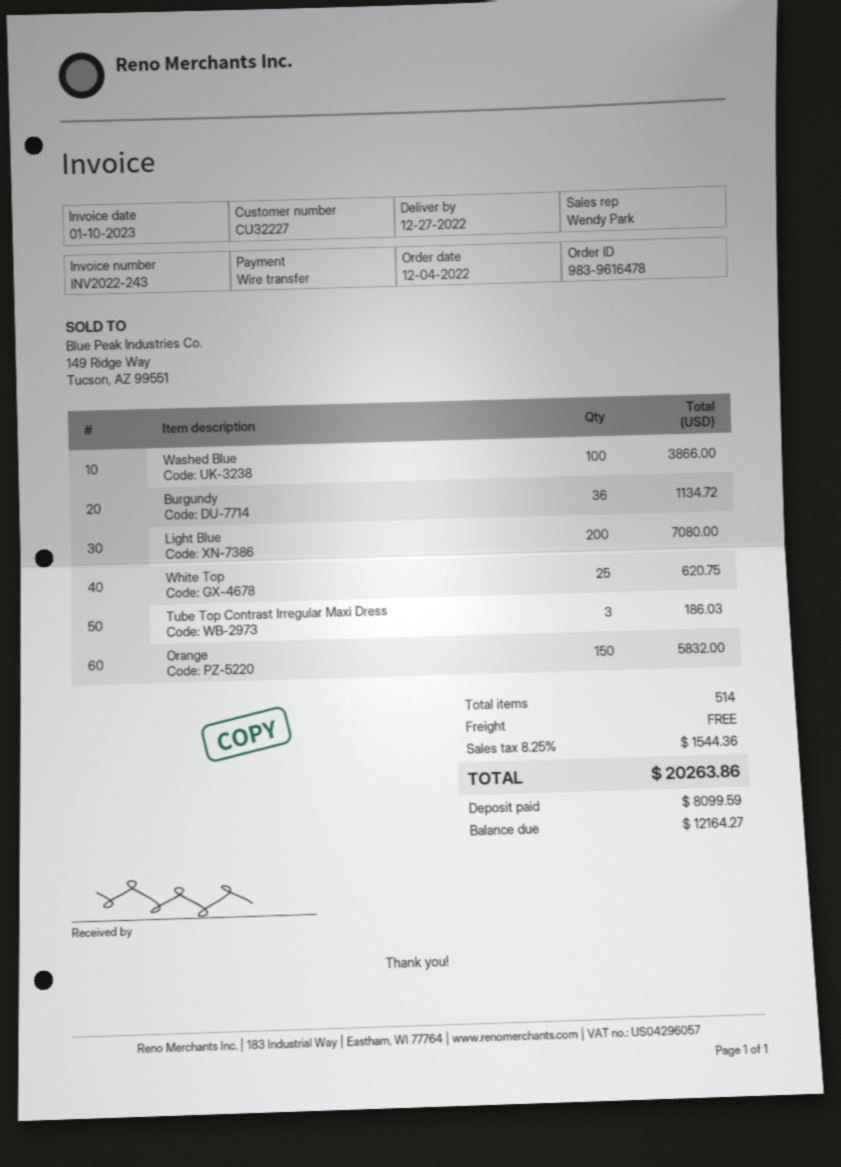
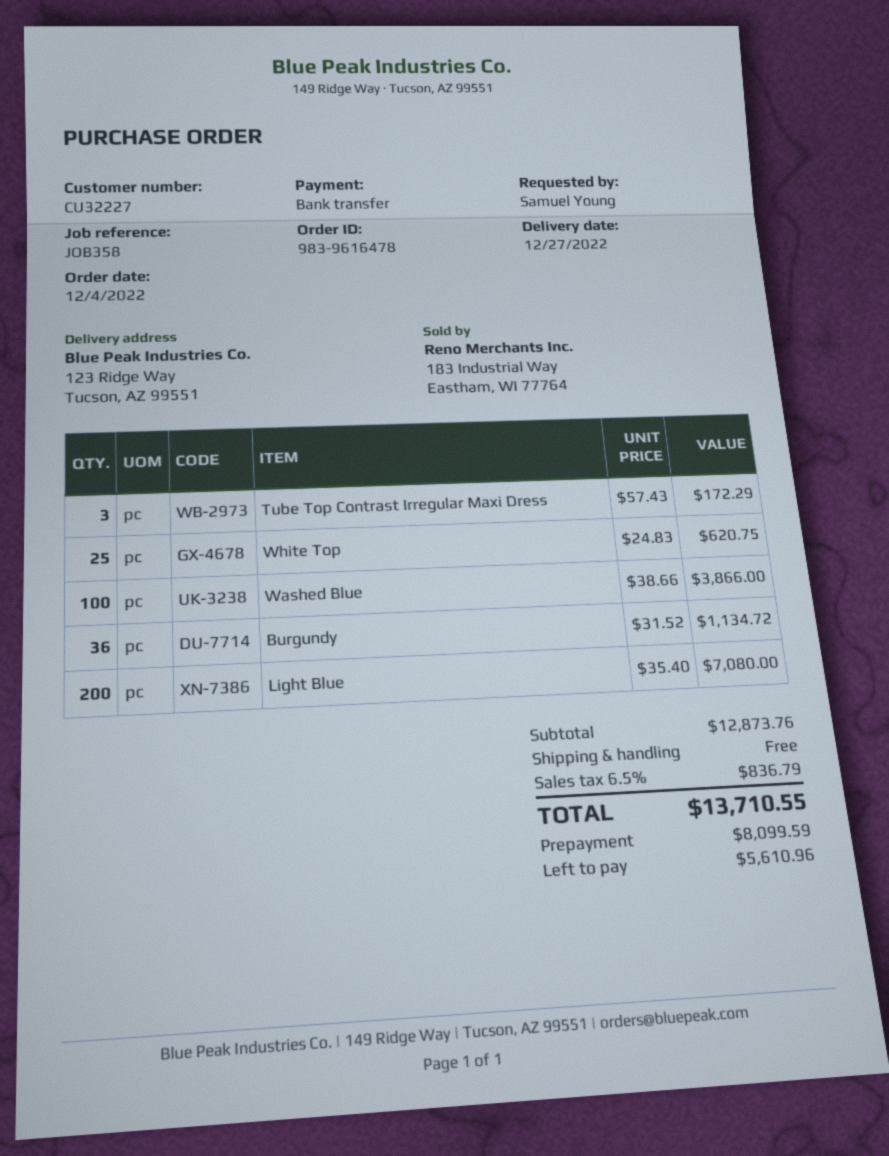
Tube Top Contrast Irregular Maxi Dress: 3 for 186.03 -> 3 for 172.29
Orange: 150 for 5832.00 -> none
tax: 8.25% = 1544.36 -> 6.5% = 836.79
total: 20263.86 -> 13710.55
balance: 12164.27 -> 5610.96

